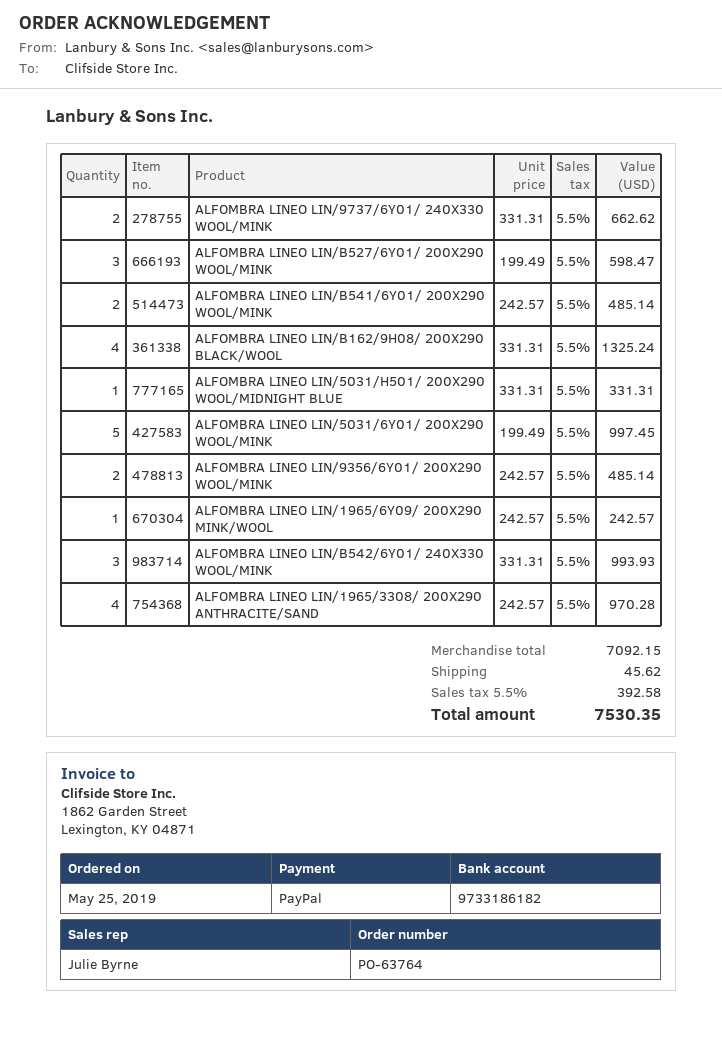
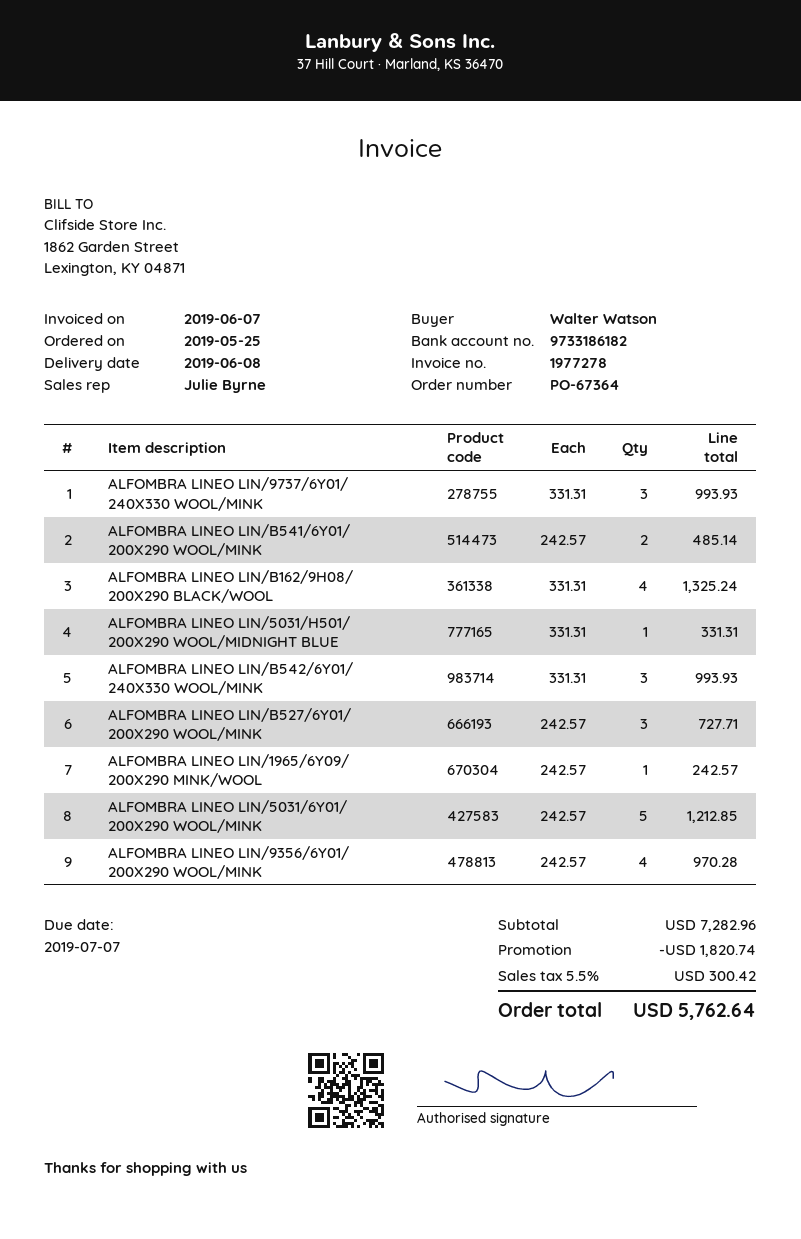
order number: PO-63764 -> PO-67364
ALFOMBRA LINEO LIN/9737/6Y01/ 240X330 WOOL/MINK: 2 x 331.31 = 662.62 -> 3 x 331.31 = 993.93
ALFOMBRA LINEO LIN/B527/6Y01/ 200X290 WOOL/MINK: 3 x 199.49 = 598.47 -> 3 x 242.57 = 727.71
ALFOMBRA LINEO LIN/5031/6Y01/ 200X290 WOOL/MINK: 5 x 199.49 = 997.45 -> 5 x 242.57 = 1212.85
ALFOMBRA LINEO LIN/9356/6Y01/ 200X290 WOOL/MINK: 2 x 242.57 = 485.14 -> 4 x 242.57 = 970.28
ALFOMBRA LINEO LIN/1965/3308/ 200X290 ANTHRACITE/SAND: 4 x 242.57 = 970.28 -> none
subtotal: 7092.15 -> 7282.96
discount: none -> 1820.74
shipping: 45.62 -> none
tax: 5.5% = 392.58 -> 5.5% = 300.42
total: 7530.35 -> 5762.64

